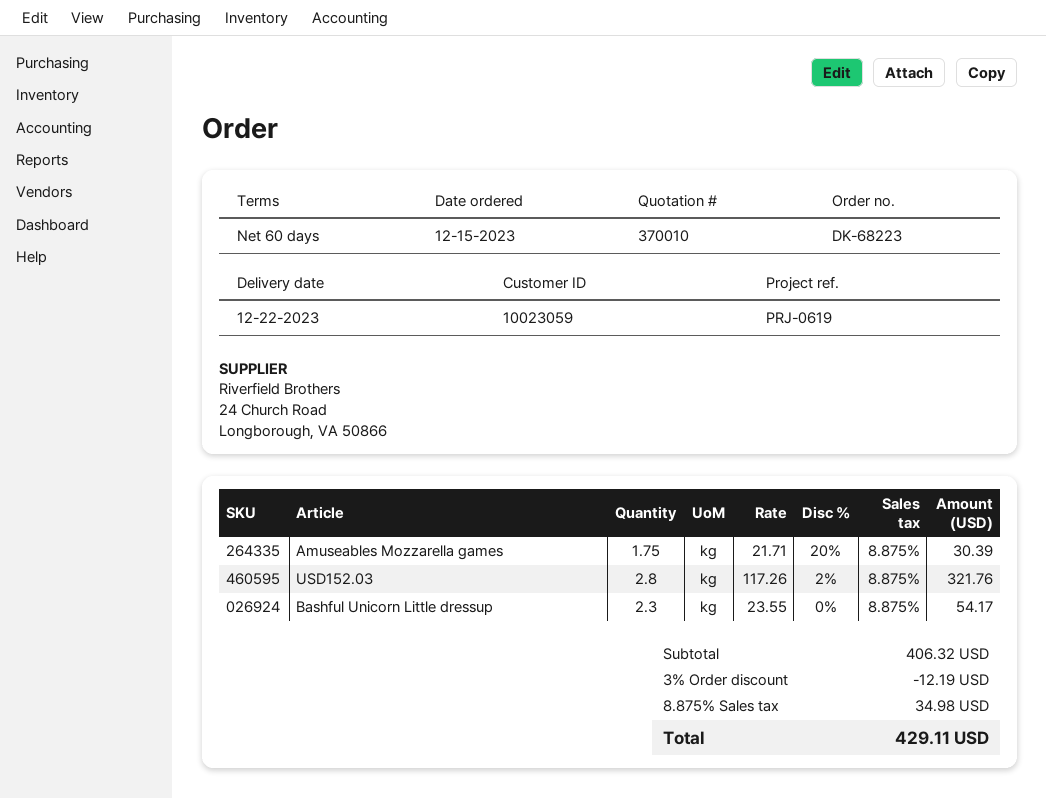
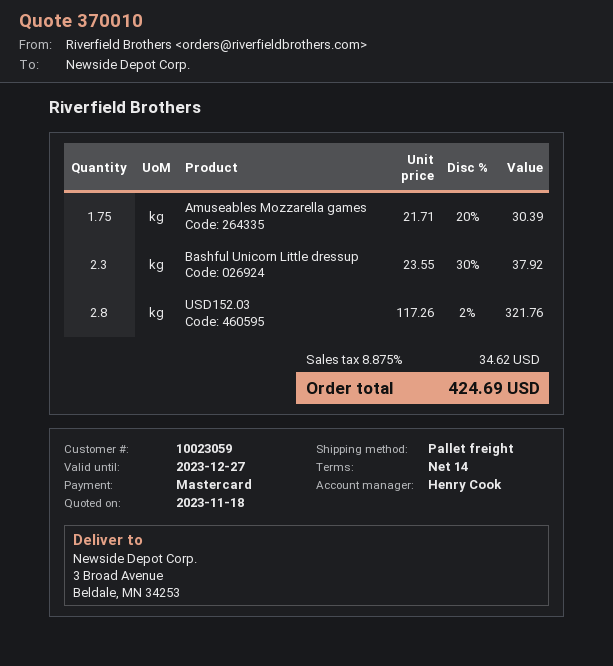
payment terms: 60 days -> 14 days
Bashful Unicorn Little dressup: 2.3 x 23.55 = 54.17 -> 2.3 x 23.55 - 30% = 37.92
discount: 3% = 12.19 -> none
tax: 8.875% = 34.98 -> 8.875% = 34.62
total: 429.11 -> 424.69

